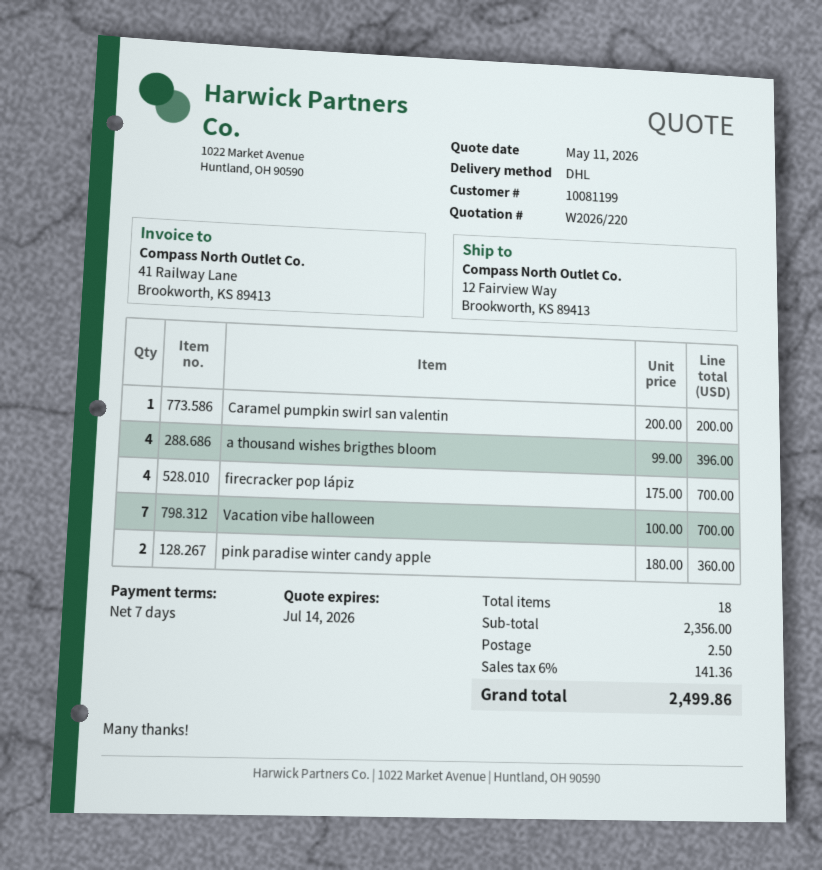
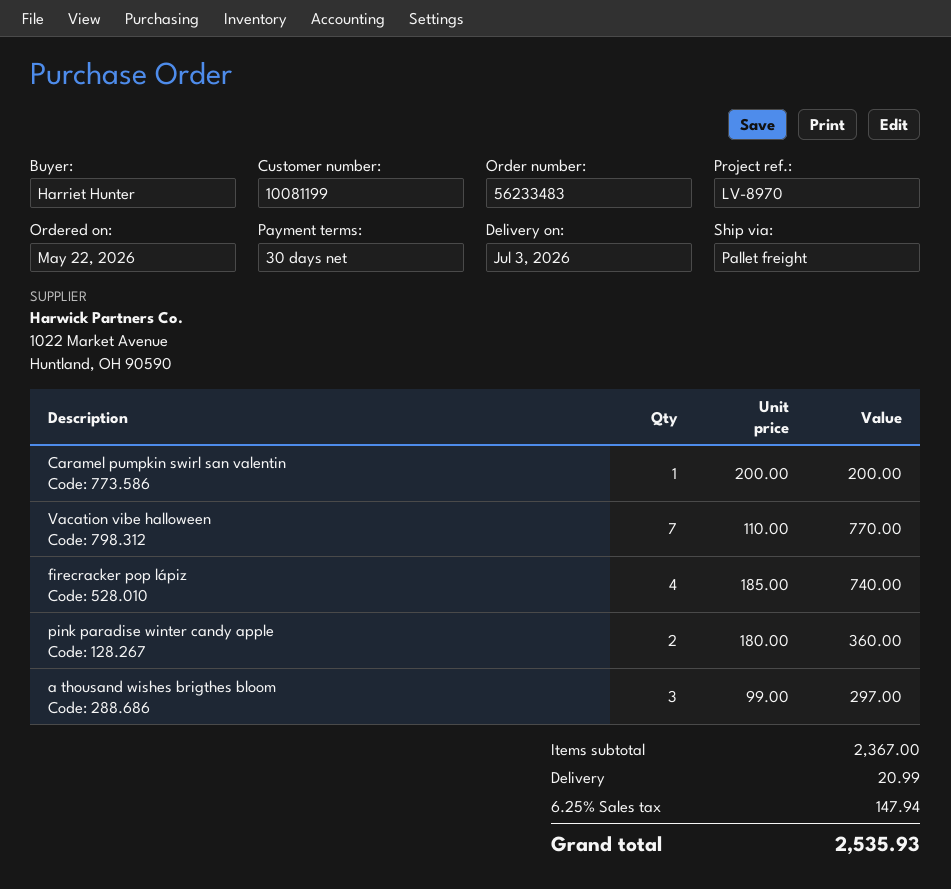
payment terms: 7 days -> 30 days
shipping method: DHL -> pallet freight
a thousand wishes brigthes bloom: 4 x 99.00 = 396.00 -> 3 x 99.00 = 297.00
firecracker pop lápiz: 4 x 175.00 = 700.00 -> 4 x 185.00 = 740.00
Vacation vibe halloween: 7 x 100.00 = 700.00 -> 7 x 110.00 = 770.00
subtotal: 2356.00 -> 2367.00
shipping: 2.50 -> 20.99
tax: 6% = 141.36 -> 6.25% = 147.94
total: 2499.86 -> 2535.93

